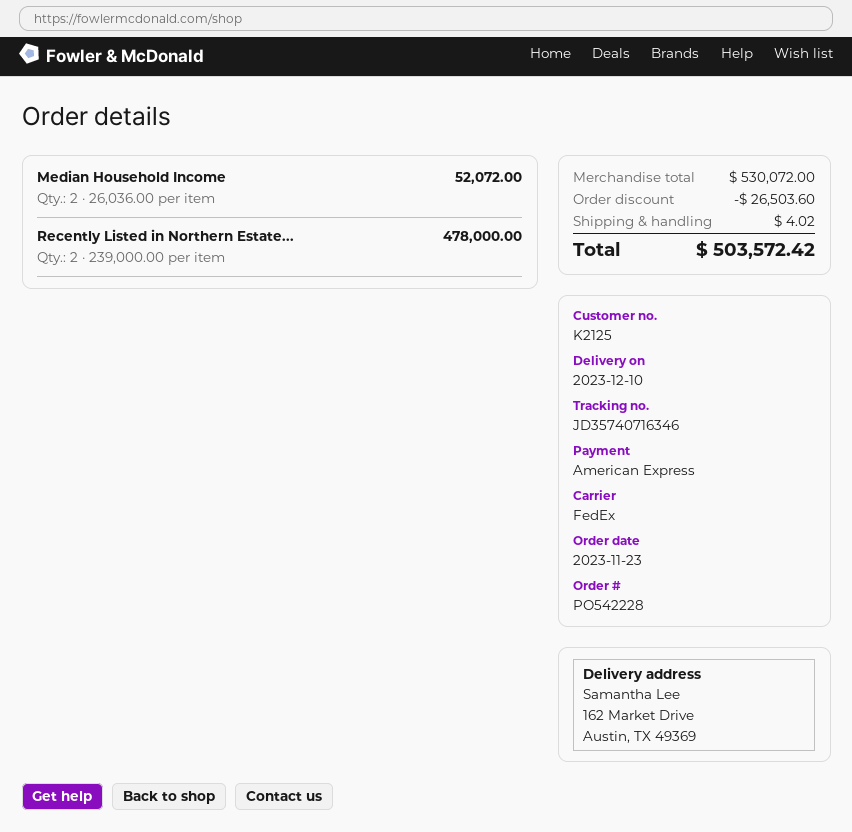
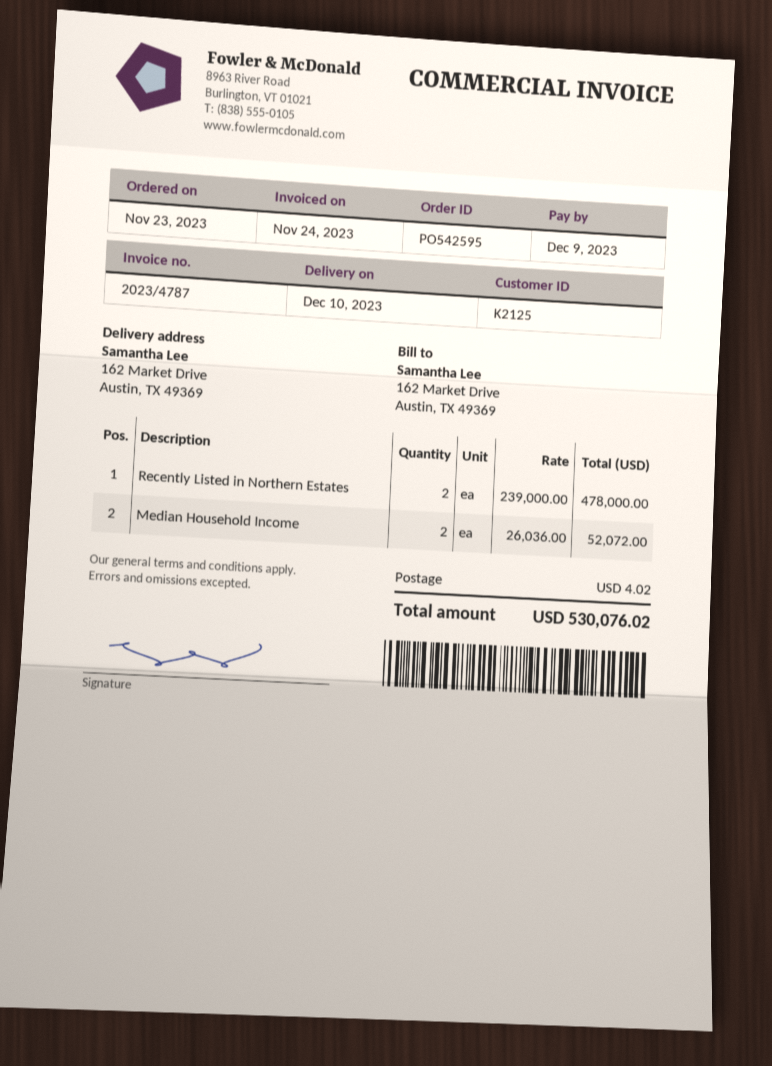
order number: PO542228 -> PO542595
discount: 26503.60 -> none
total: 503572.42 -> 530076.02

